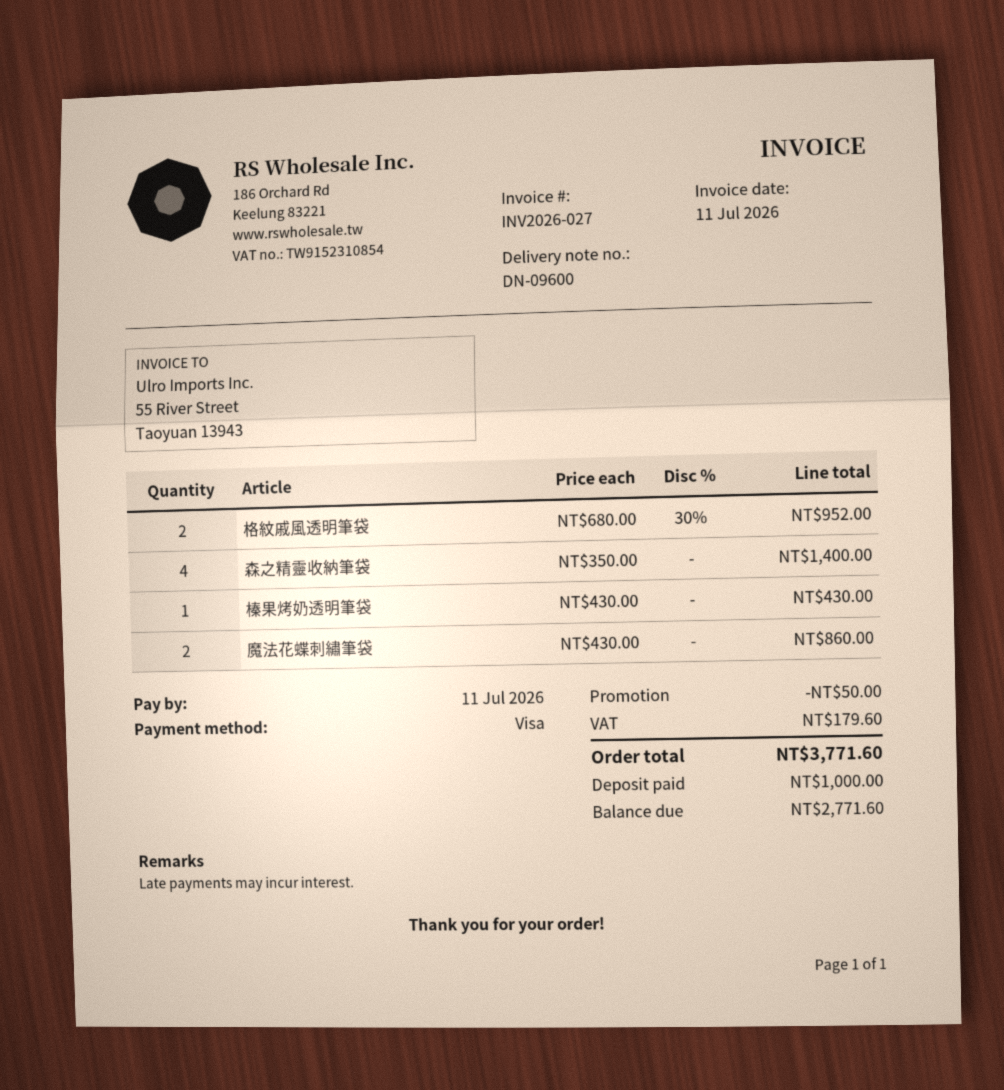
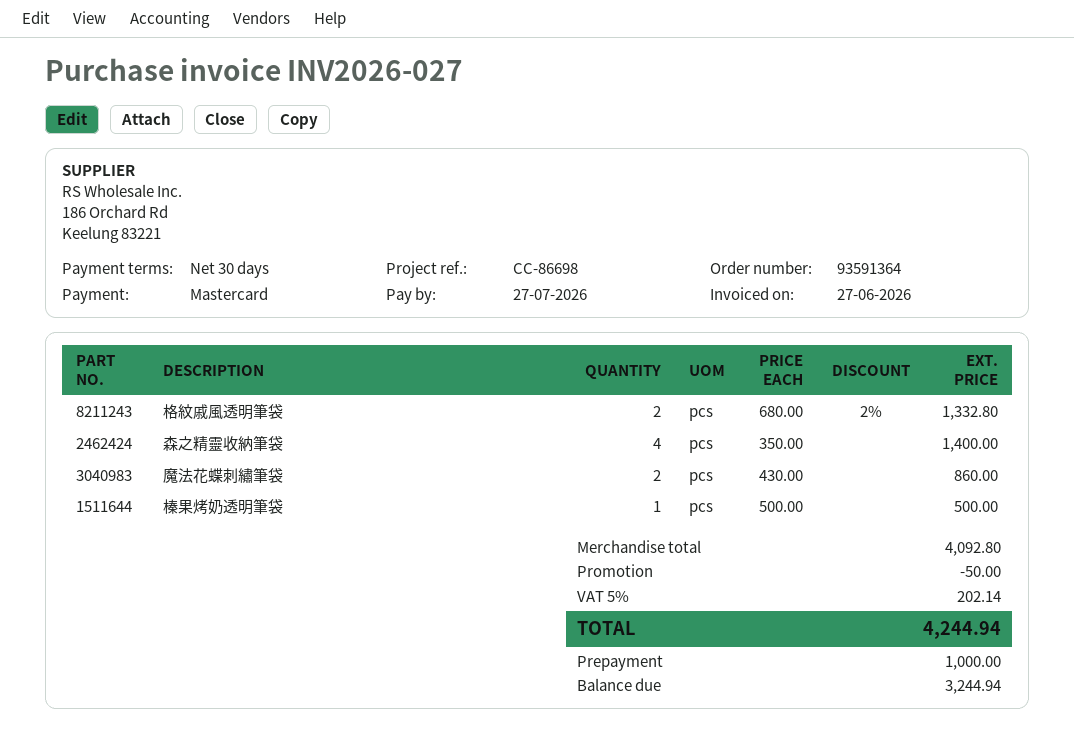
invoice date: 2026-07-11 -> 2026-06-27
due date: 2026-07-11 -> 2026-07-27
payment method: Visa -> Mastercard
格紋戚風透明筆袋: 2 x 680.00 - 30% = 952.00 -> 2 x 680.00 - 2% = 1332.80
榛果烤奶透明筆袋: 1 x 430.00 = 430.00 -> 1 x 500.00 = 500.00
tax: 179.60 -> 202.14
total: 3771.60 -> 4244.94
balance: 2771.60 -> 3244.94

